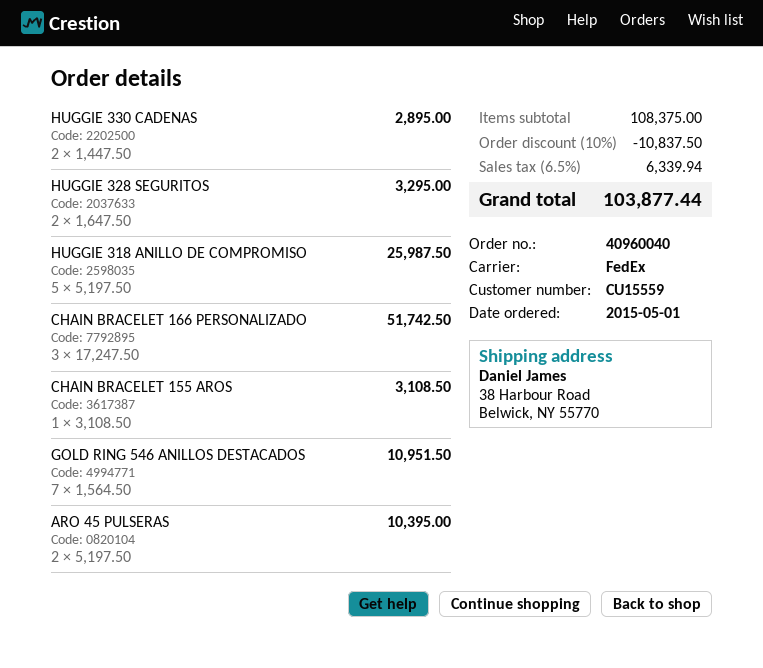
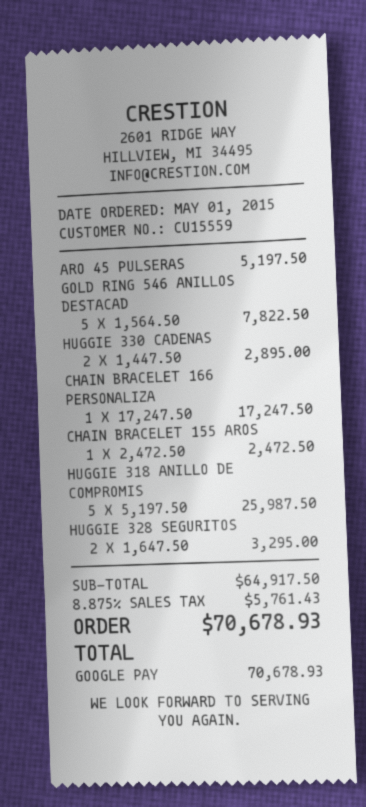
CHAIN BRACELET 166 PERSONALIZADO: 3 x 17247.50 = 51742.50 -> 1 x 17247.50 = 17247.50
CHAIN BRACELET 155 AROS: 1 x 3108.50 = 3108.50 -> 1 x 2472.50 = 2472.50
GOLD RING 546 ANILLOS DESTACADOS: 7 x 1564.50 = 10951.50 -> 5 x 1564.50 = 7822.50
ARO 45 PULSERAS: 2 x 5197.50 = 10395.00 -> 1 x 5197.50 = 5197.50
subtotal: 108375.00 -> 64917.50
discount: 10% = 10837.50 -> none
tax: 6.5% = 6339.94 -> 8.875% = 5761.43
total: 103877.44 -> 70678.93

